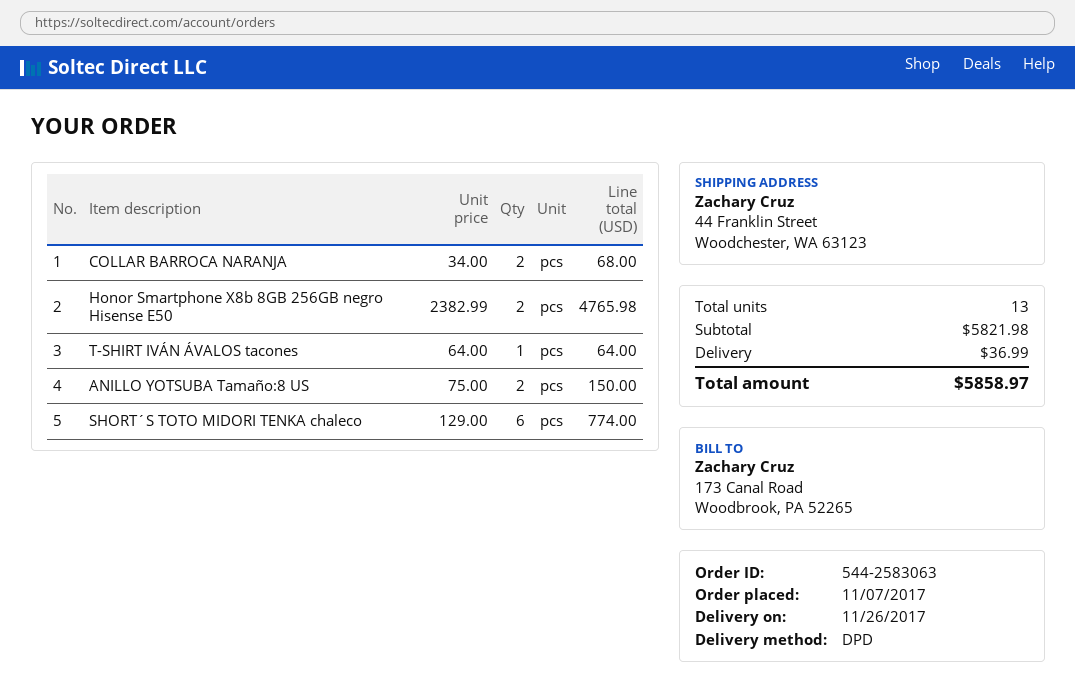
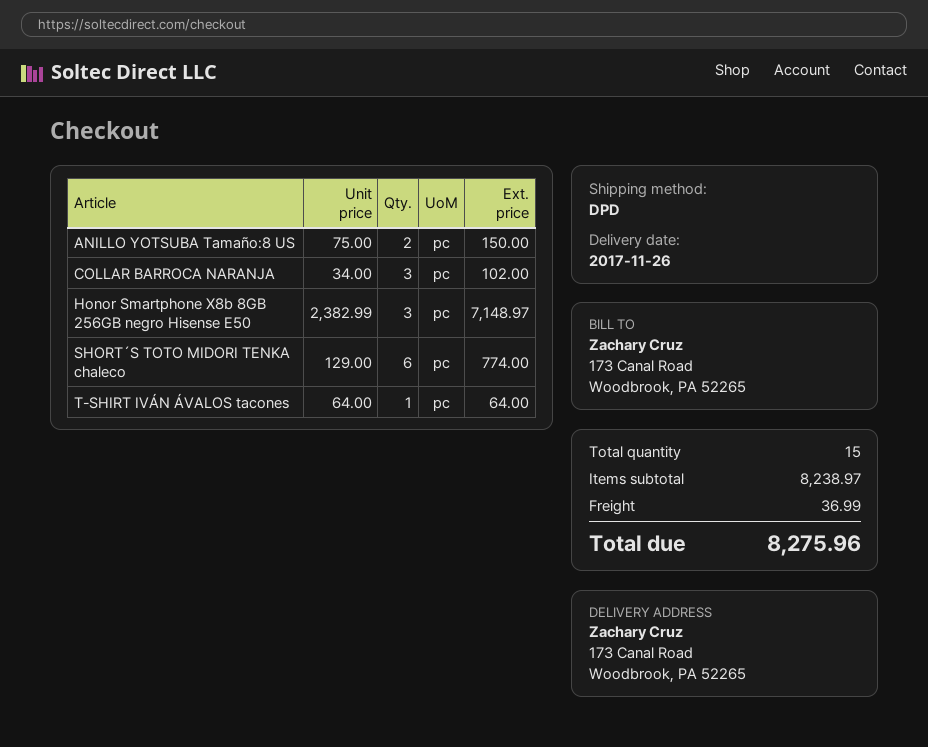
ship to: 44 Franklin Street, Woodchester, WA 63123 -> 173 Canal Road, Woodbrook, PA 52265
COLLAR BARROCA NARANJA: 2 x 34.00 = 68.00 -> 3 x 34.00 = 102.00
Honor Smartphone X8b 8GB 256GB negro Hisense E50: 2 x 2382.99 = 4765.98 -> 3 x 2382.99 = 7148.97
total quantity: 13 -> 15
subtotal: 5821.98 -> 8238.97
total: 5858.97 -> 8275.96

